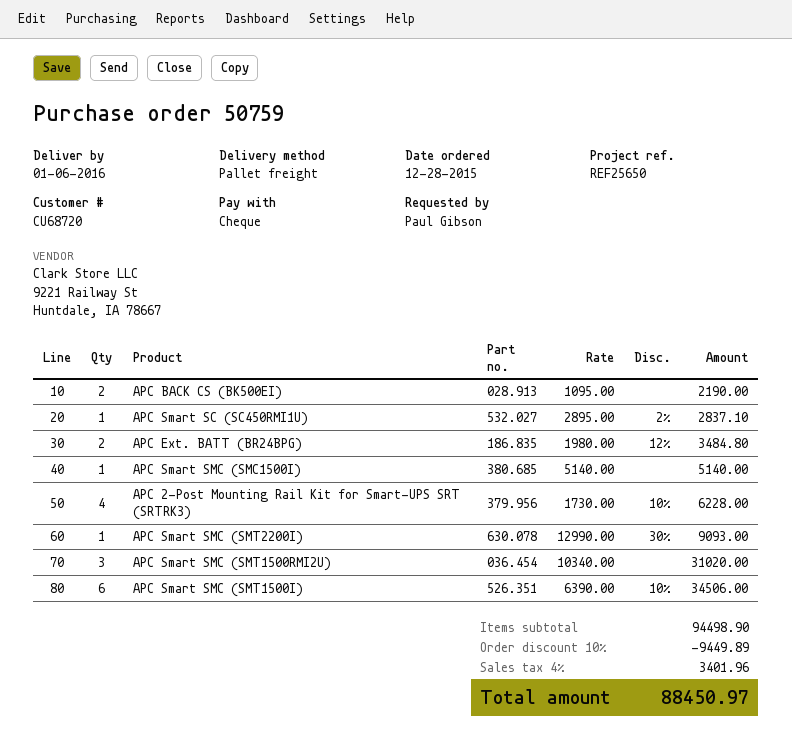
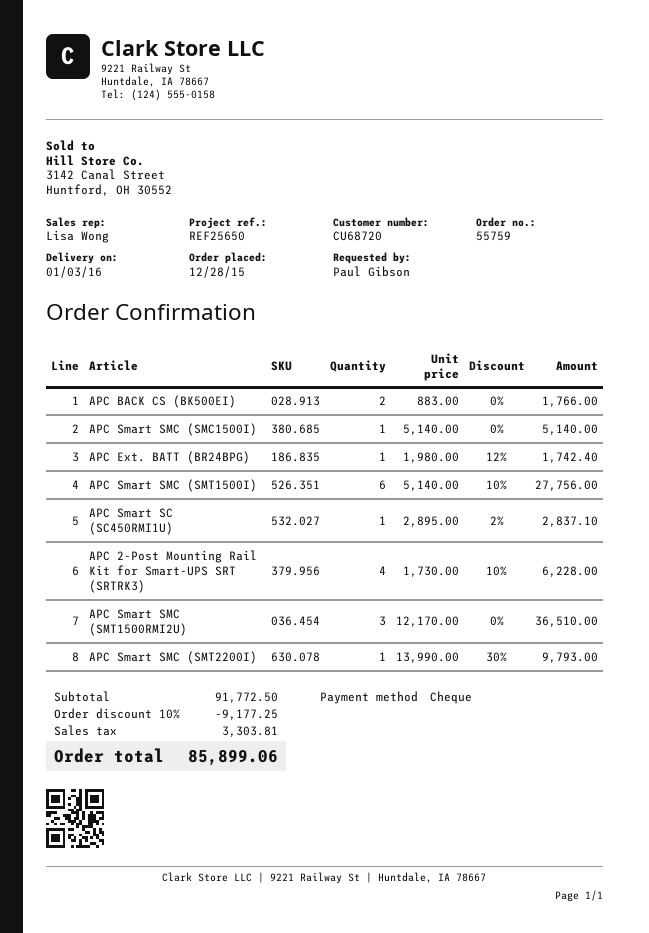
order number: 50759 -> 55759
delivery date: 2016-01-06 -> 2016-01-03
APC BACK CS (BK500EI): 2 x 1095.00 = 2190.00 -> 2 x 883.00 = 1766.00
APC Ext. BATT (BR24BPG): 2 x 1980.00 - 12% = 3484.80 -> 1 x 1980.00 - 12% = 1742.40
APC Smart SMC (SMT2200I): 1 x 12990.00 - 30% = 9093.00 -> 1 x 13990.00 - 30% = 9793.00
APC Smart SMC (SMT1500RMI2U): 3 x 10340.00 = 31020.00 -> 3 x 12170.00 = 36510.00
APC Smart SMC (SMT1500I): 6 x 6390.00 - 10% = 34506.00 -> 6 x 5140.00 - 10% = 27756.00
subtotal: 94498.90 -> 91772.50
discount: 10% = 9449.89 -> 10% = 9177.25
tax: 3401.96 -> 3303.81
total: 88450.97 -> 85899.06

